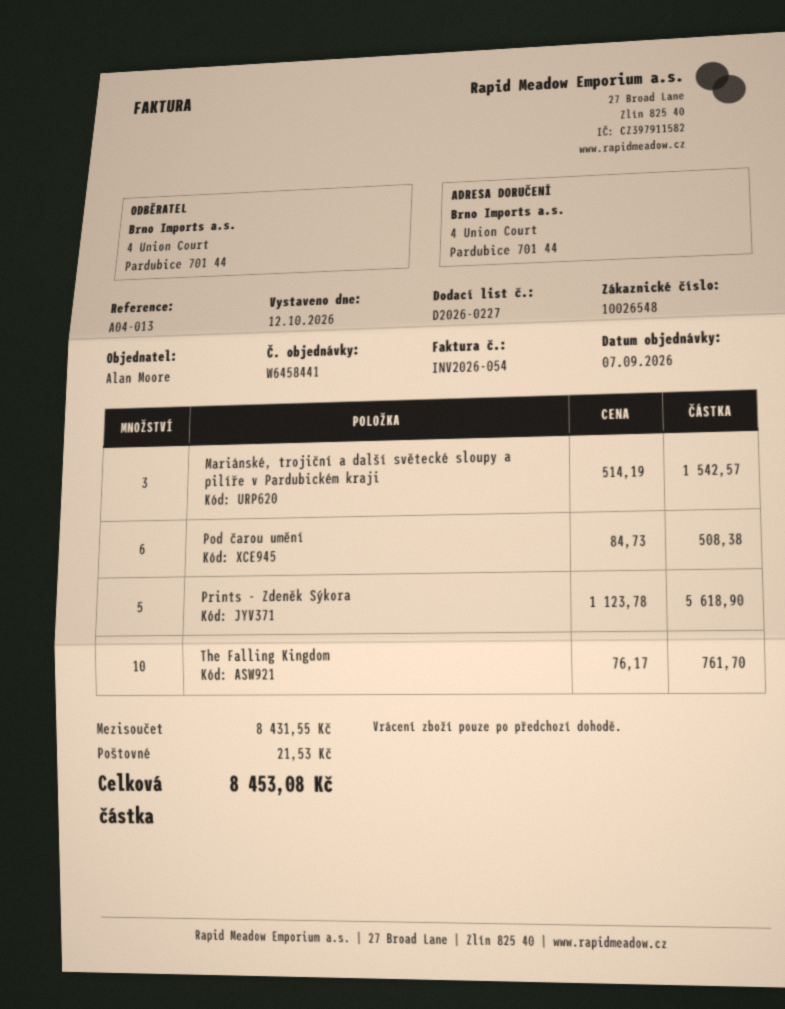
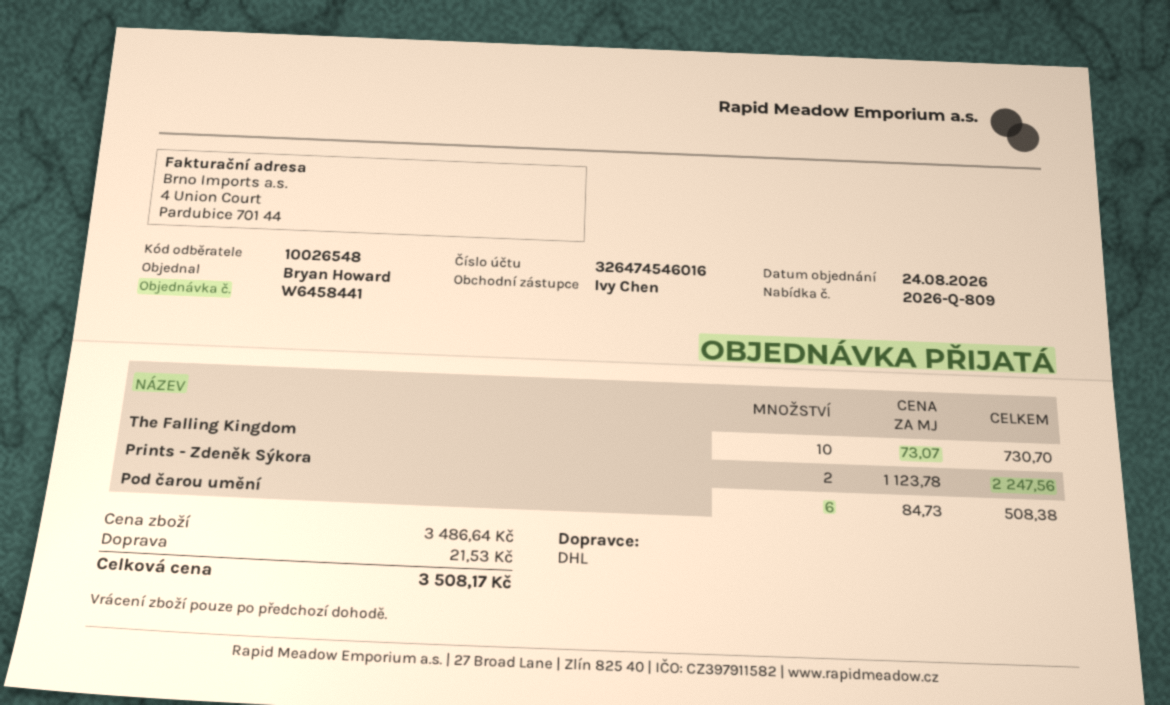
order date: 2026-09-07 -> 2026-08-24
ordered by: Alan Moore -> Bryan Howard
Mariánské, trojiční a další světecké sloupy a pilíře v Pardubickém kraji: 3 x 514.19 = 1542.57 -> none
Prints - Zdeněk Sýkora: 5 x 1123.78 = 5618.90 -> 2 x 1123.78 = 2247.56
The Falling Kingdom: 10 x 76.17 = 761.70 -> 10 x 73.07 = 730.70
subtotal: 8431.55 -> 3486.64
total: 8453.08 -> 3508.17

